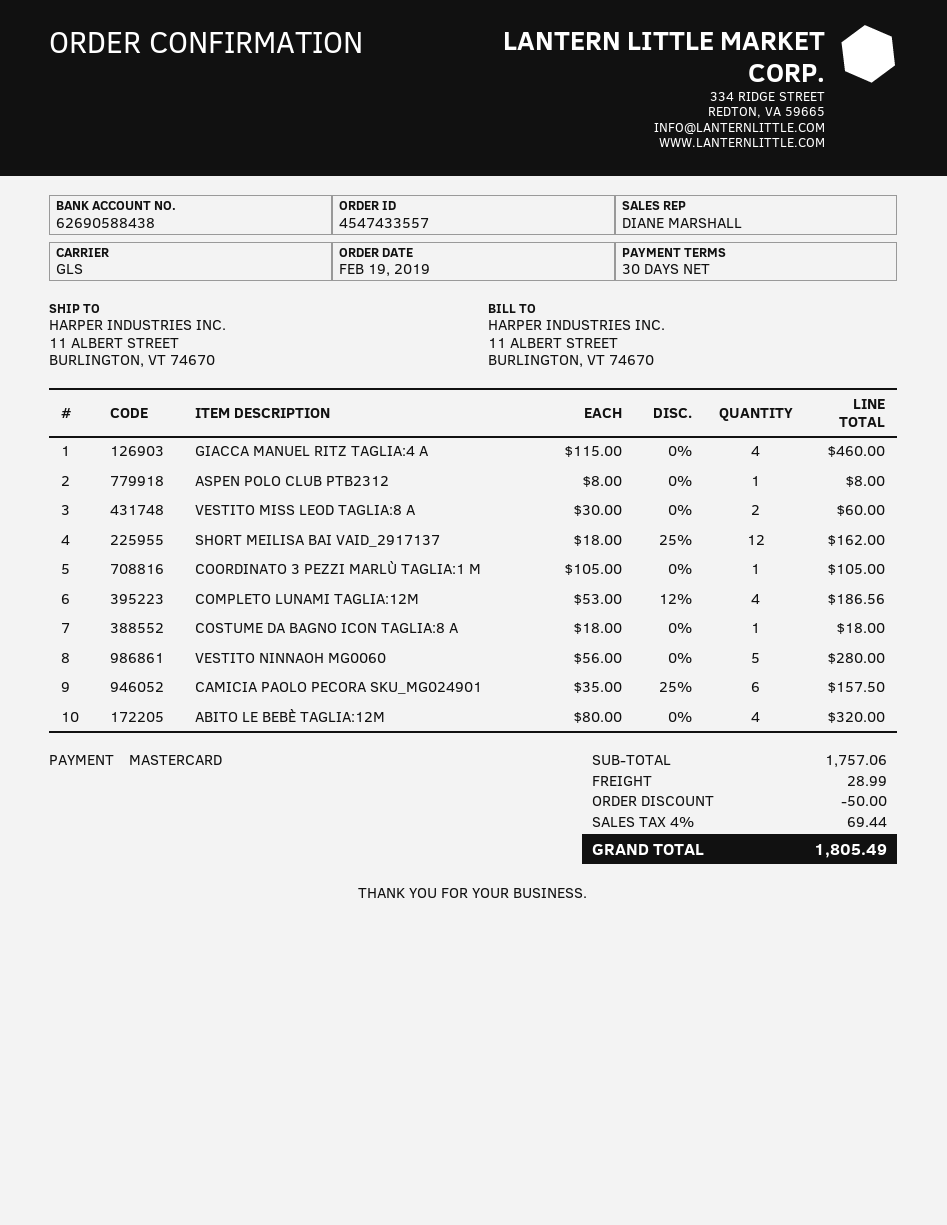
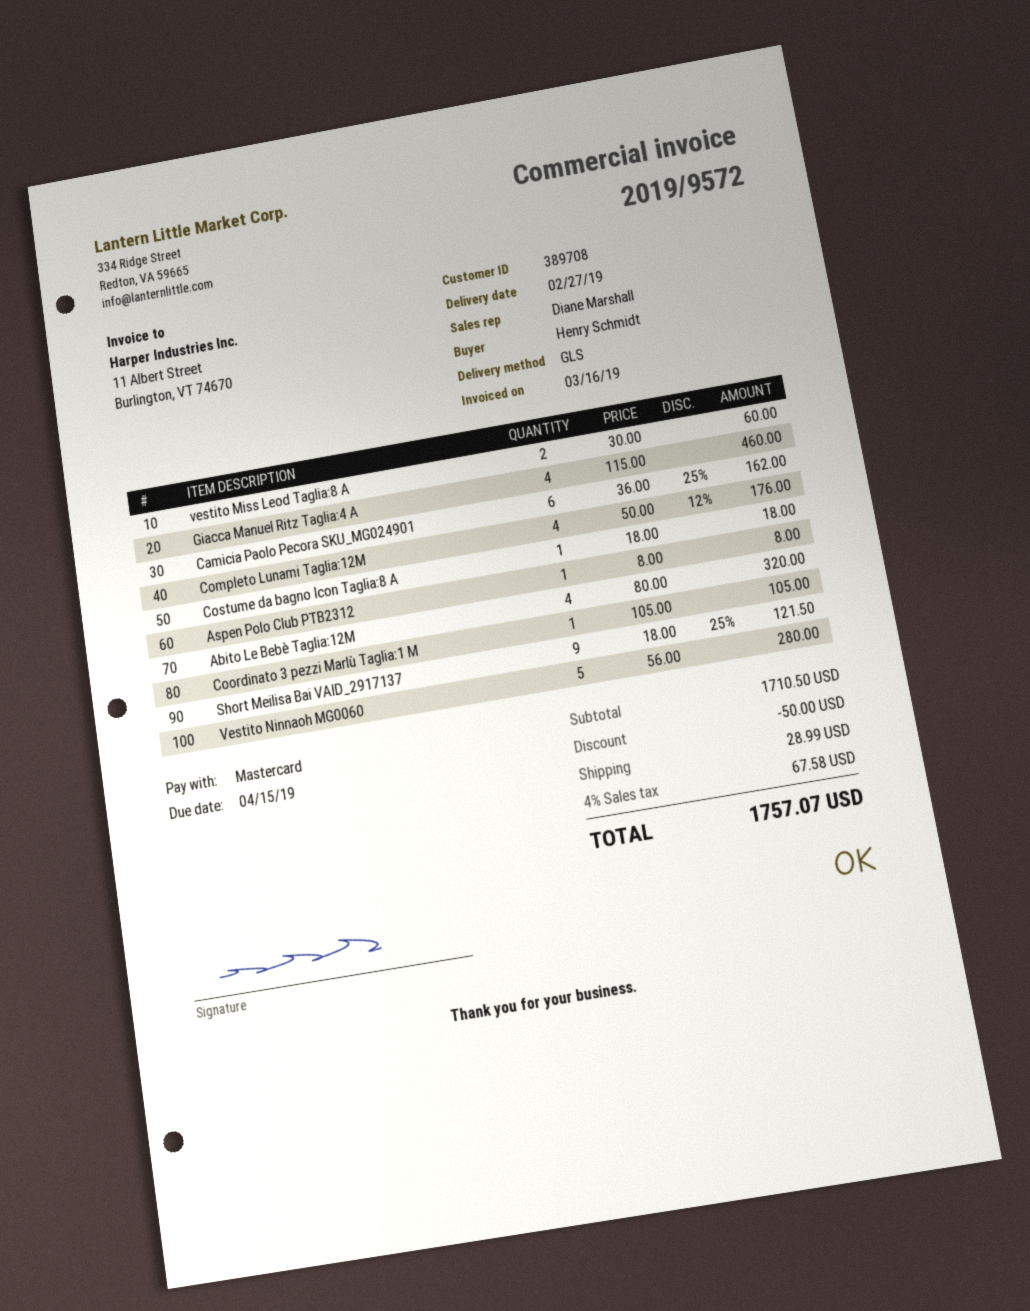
SHORT MEILISA BAI VAID_2917137: 12 x 18.00 - 25% = 162.00 -> 9 x 18.00 - 25% = 121.50
COMPLETO LUNAMI TAGLIA:12M: 4 x 53.00 - 12% = 186.56 -> 4 x 50.00 - 12% = 176.00
CAMICIA PAOLO PECORA SKU_MG024901: 6 x 35.00 - 25% = 157.50 -> 6 x 36.00 - 25% = 162.00
subtotal: 1757.06 -> 1710.50
tax: 4% = 69.44 -> 4% = 67.58
total: 1805.49 -> 1757.07

